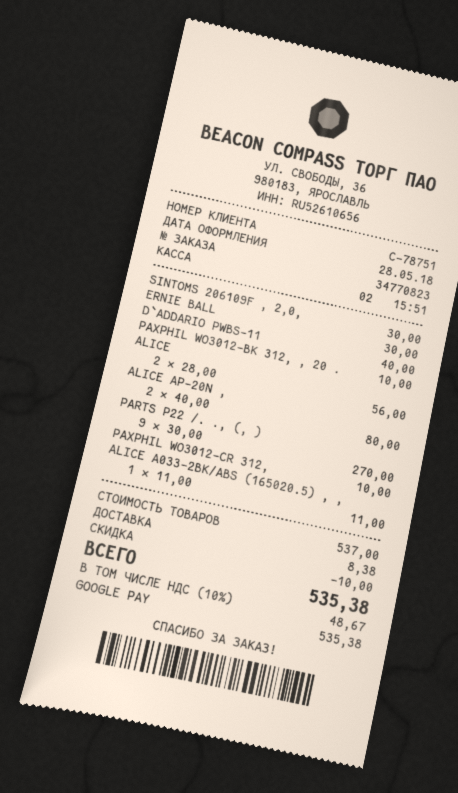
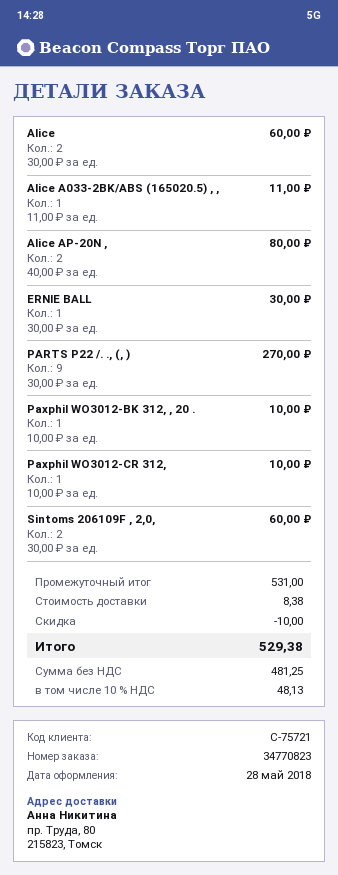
customer number: C-78751 -> C-75721
SINTOMS 206109F , 2,0,: 1 x 30.00 = 30.00 -> 2 x 30.00 = 60.00
D`ADDARIO PWBS-11: 1 x 40.00 = 40.00 -> none
ALICE: 2 x 28.00 = 56.00 -> 2 x 30.00 = 60.00
subtotal: 537.00 -> 531.00
tax: 10% = 48.67 -> 10% = 48.13
total: 535.38 -> 529.38

